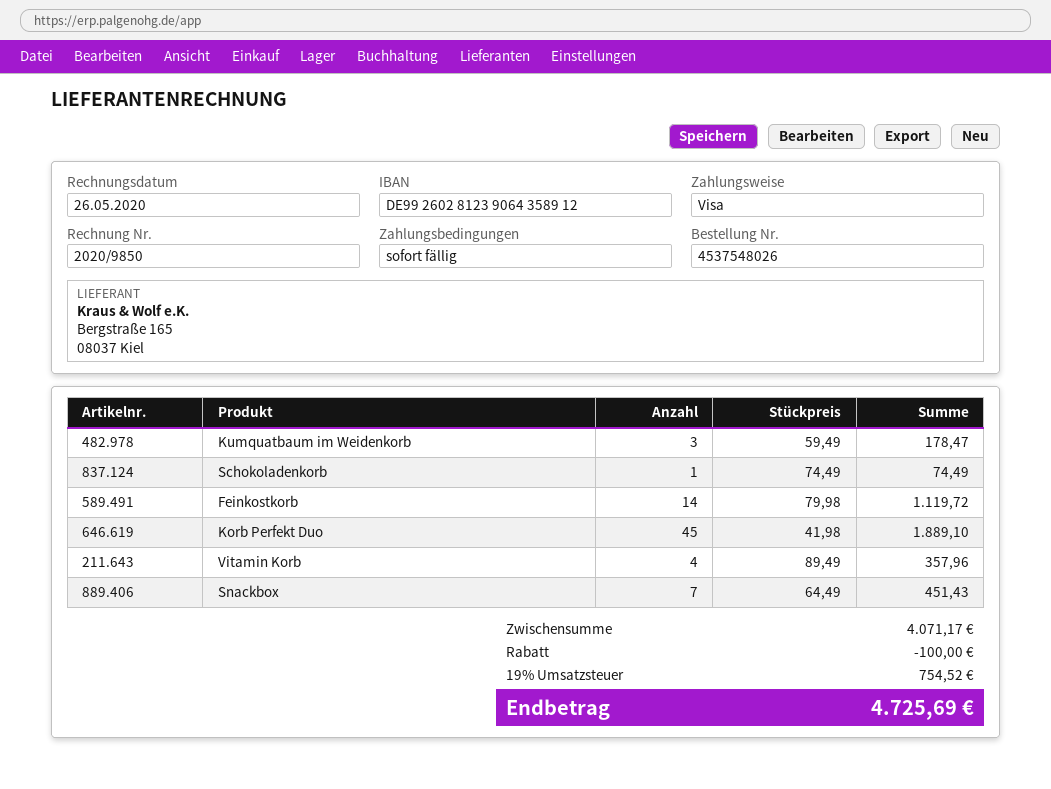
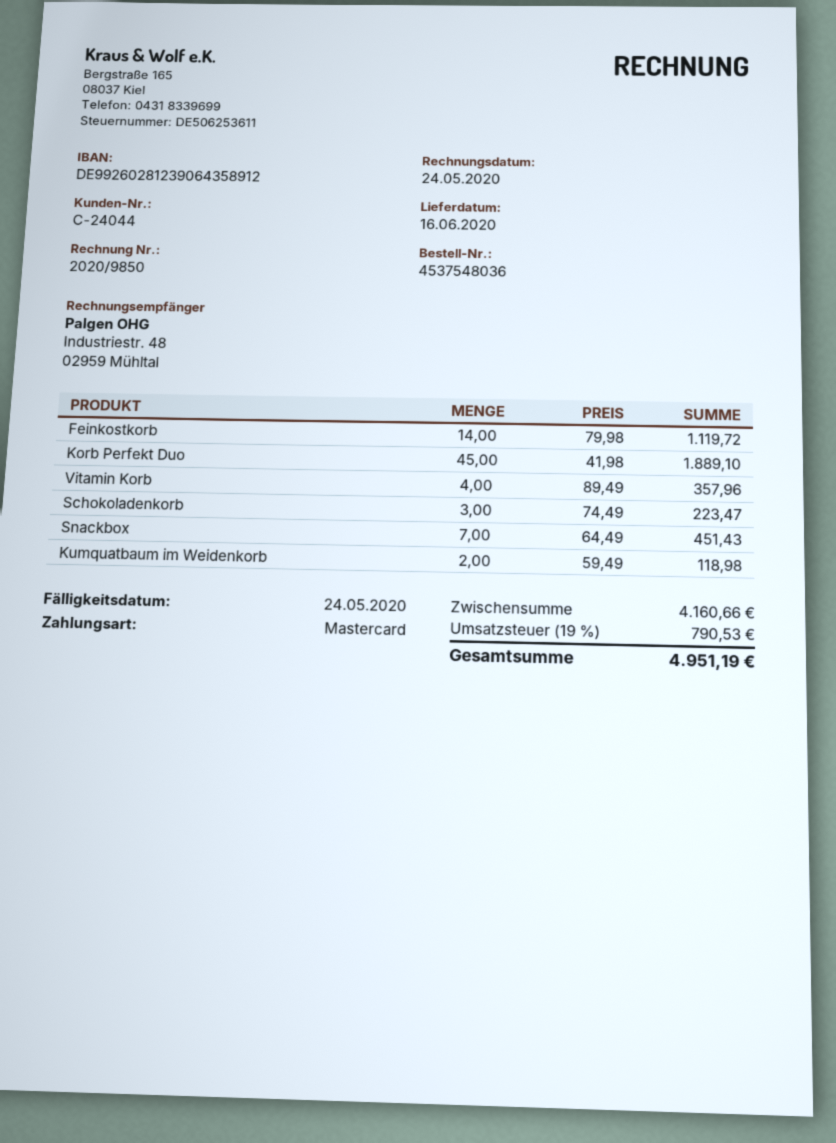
order number: 4537548026 -> 4537548036
invoice date: 2020-05-26 -> 2020-05-24
payment method: Visa -> Mastercard
Kumquatbaum im Weidenkorb: 3 x 59.49 = 178.47 -> 2 x 59.49 = 118.98
Schokoladenkorb: 1 x 74.49 = 74.49 -> 3 x 74.49 = 223.47
subtotal: 4071.17 -> 4160.66
discount: 100.00 -> none
tax: 19% = 754.52 -> 19% = 790.53
total: 4725.69 -> 4951.19

